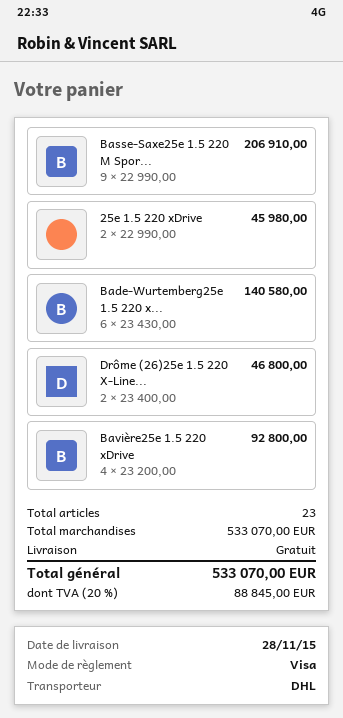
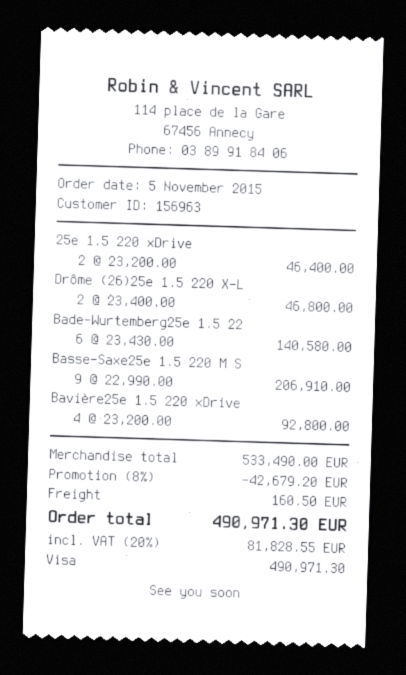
25e 1.5 220 xDrive: 2 x 22990.00 = 45980.00 -> 2 x 23200.00 = 46400.00
subtotal: 533070.00 -> 533490.00
discount: none -> 8% = 42679.20
shipping: 0.00 -> 160.50
tax: 20% = 88845.00 -> 20% = 81828.55
total: 533070.00 -> 490971.30

